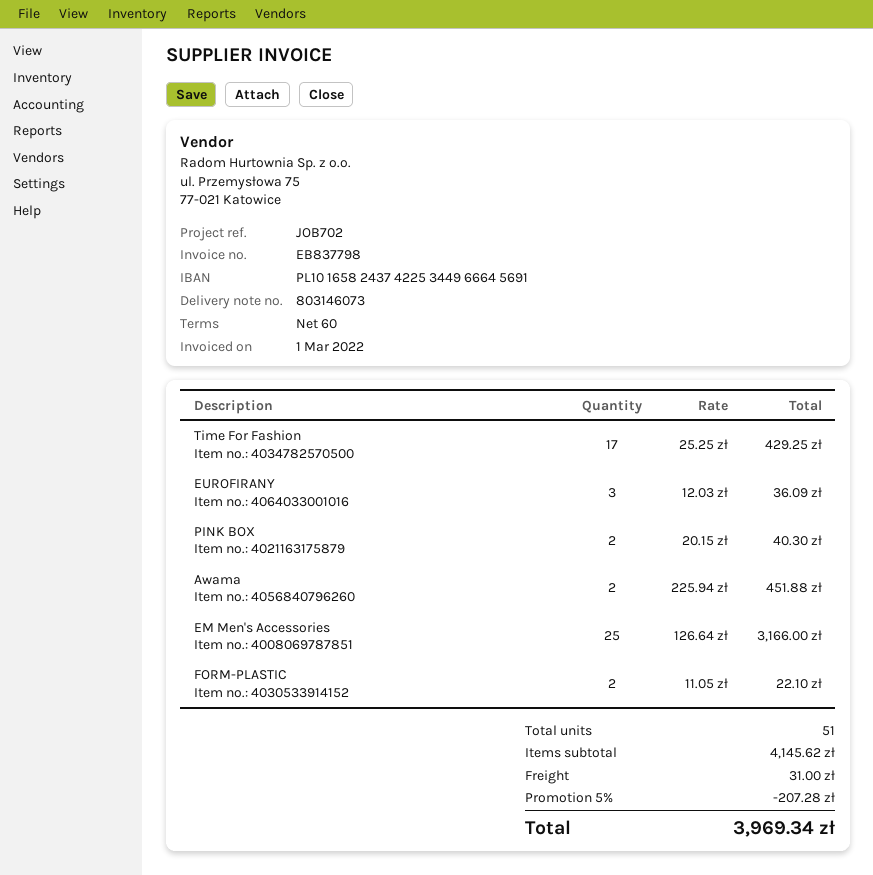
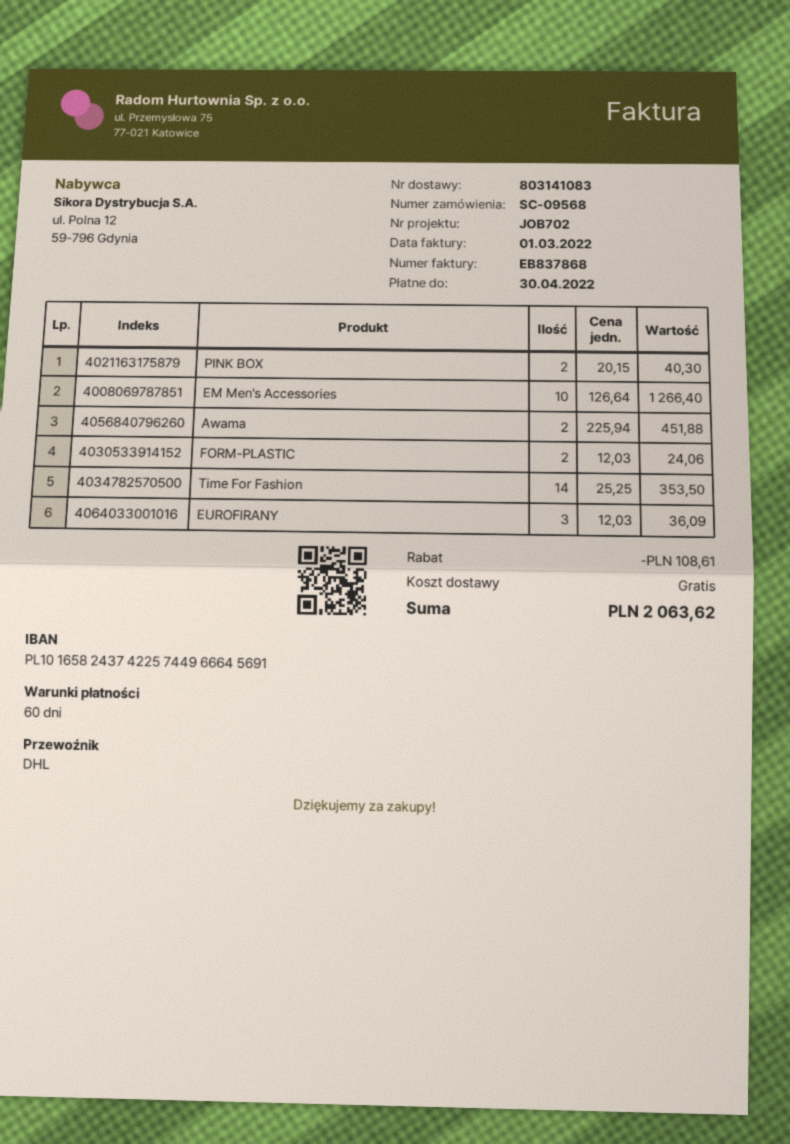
delivery note number: 803146073 -> 803141083
invoice number: EB837798 -> EB837868
bank account: PL10165824374225344966645691 -> PL10165824374225744966645691
Time For Fashion: 17 x 25.25 = 429.25 -> 14 x 25.25 = 353.50
EM Men's Accessories: 25 x 126.64 = 3166.00 -> 10 x 126.64 = 1266.40
FORM-PLASTIC: 2 x 11.05 = 22.10 -> 2 x 12.03 = 24.06
discount: 207.28 -> 108.61
shipping: 31.00 -> 0.00
total: 3969.34 -> 2063.62

